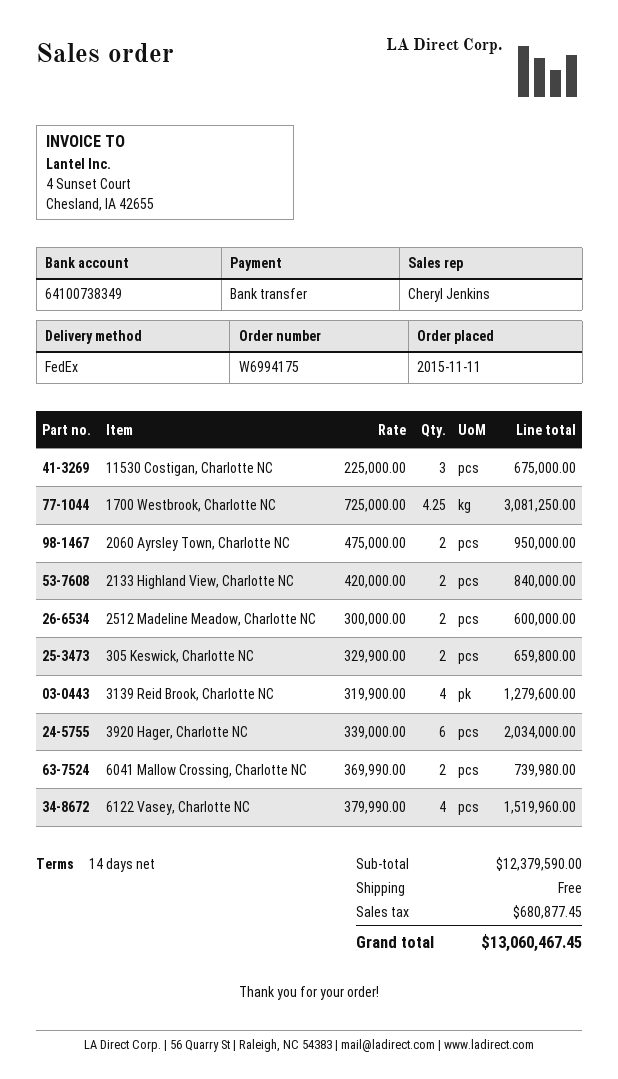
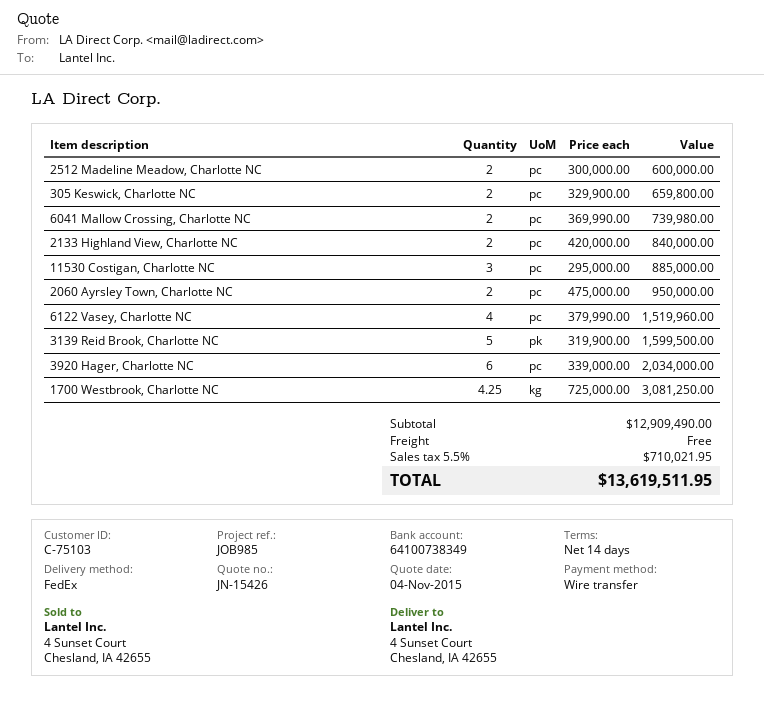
11530 Costigan, Charlotte NC: 3 x 225000.00 = 675000.00 -> 3 x 295000.00 = 885000.00
3139 Reid Brook, Charlotte NC: 4 x 319900.00 = 1279600.00 -> 5 x 319900.00 = 1599500.00
subtotal: 12379590.00 -> 12909490.00
tax: 680877.45 -> 710021.95
total: 13060467.45 -> 13619511.95

